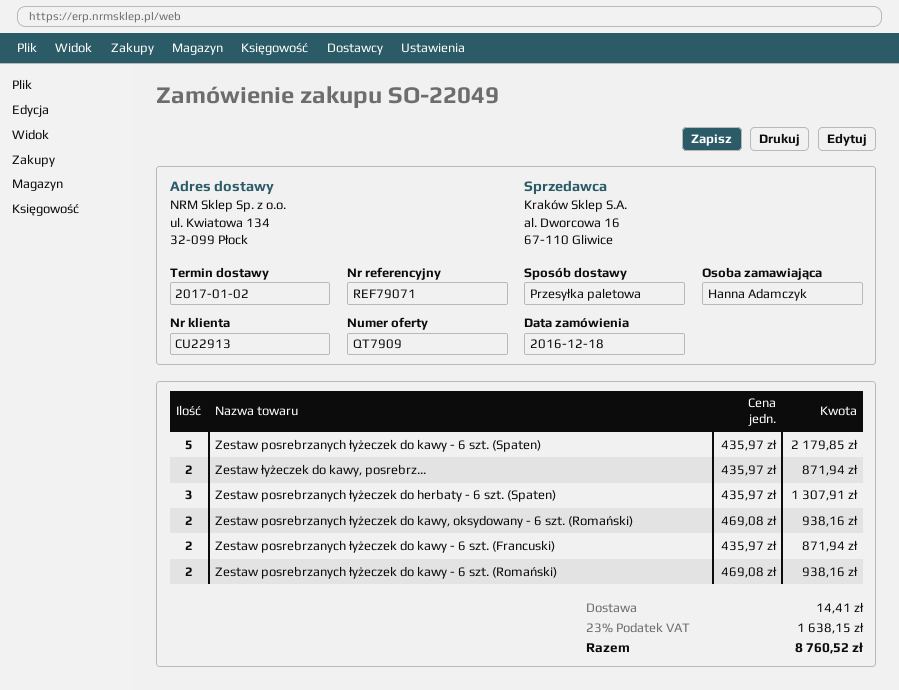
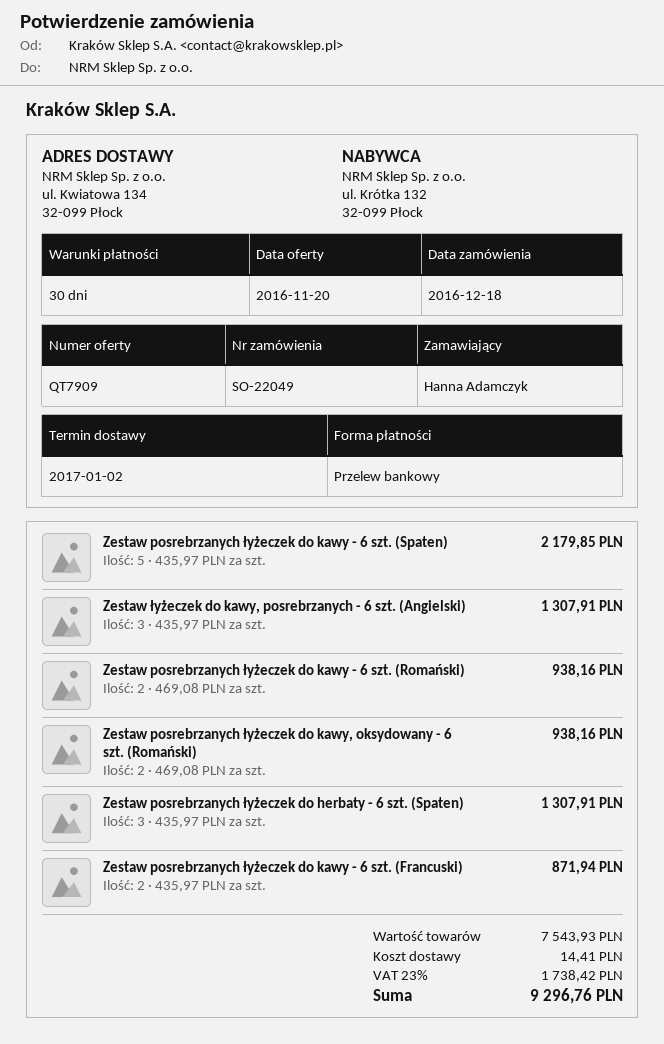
Zestaw łyżeczek do kawy, posrebrz...: 2 x 435.97 = 871.94 -> 3 x 435.97 = 1307.91
tax: 23% = 1638.15 -> 23% = 1738.42
total: 8760.52 -> 9296.76

